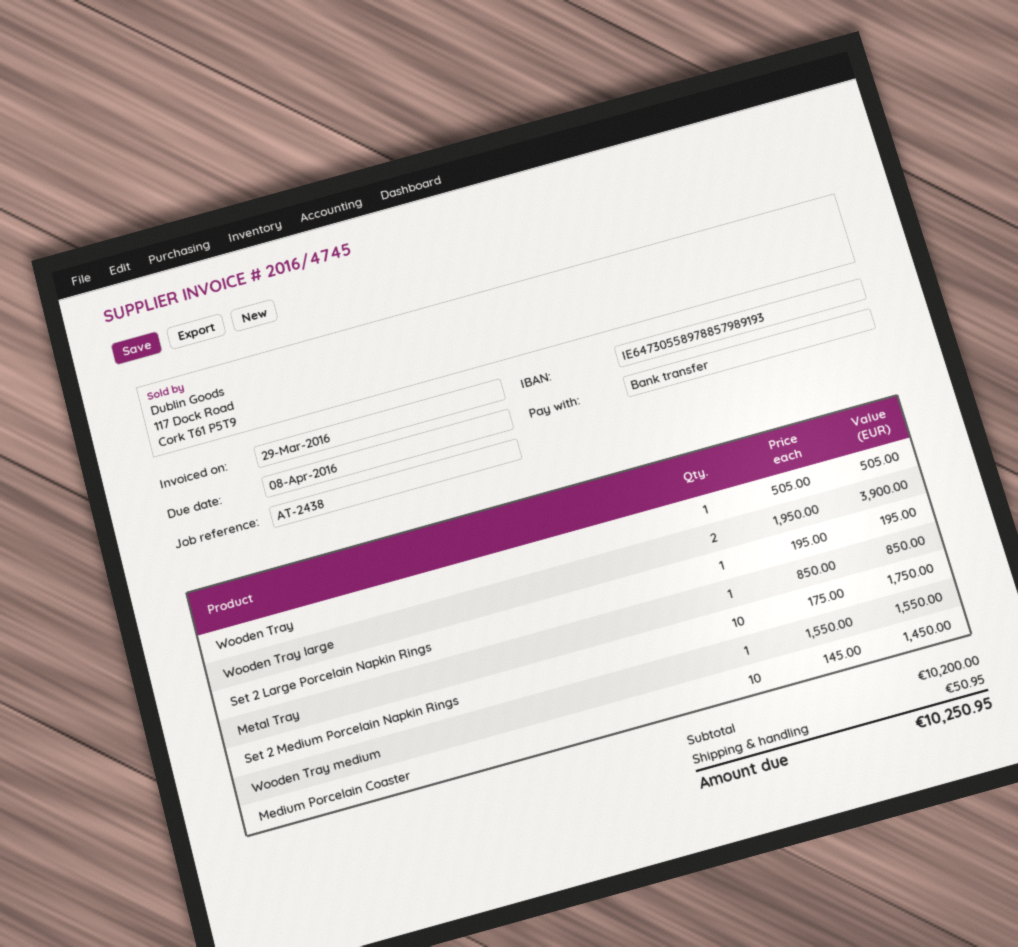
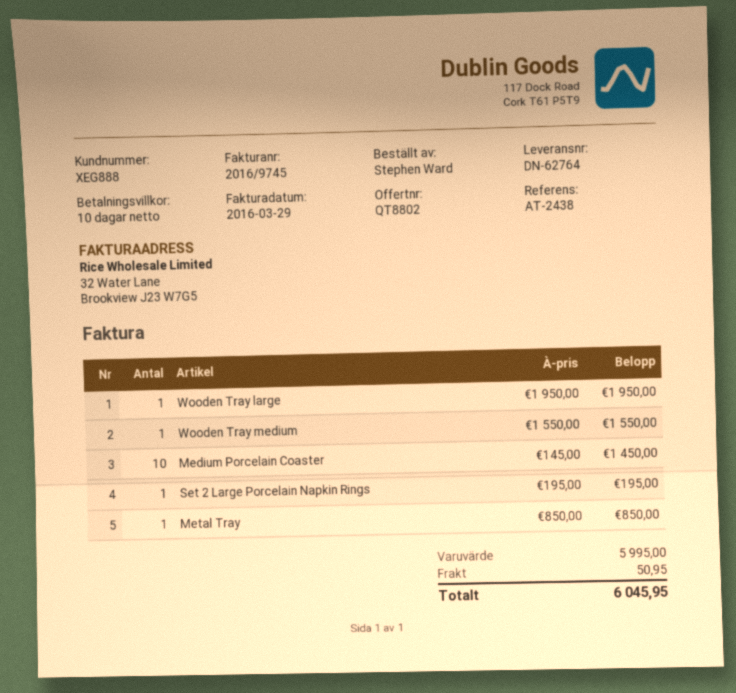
invoice number: 2016/4745 -> 2016/9745
Wooden Tray: 1 x 505.00 = 505.00 -> none
Wooden Tray large: 2 x 1950.00 = 3900.00 -> 1 x 1950.00 = 1950.00
Set 2 Medium Porcelain Napkin Rings: 10 x 175.00 = 1750.00 -> none
subtotal: 10200.00 -> 5995.00
total: 10250.95 -> 6045.95

